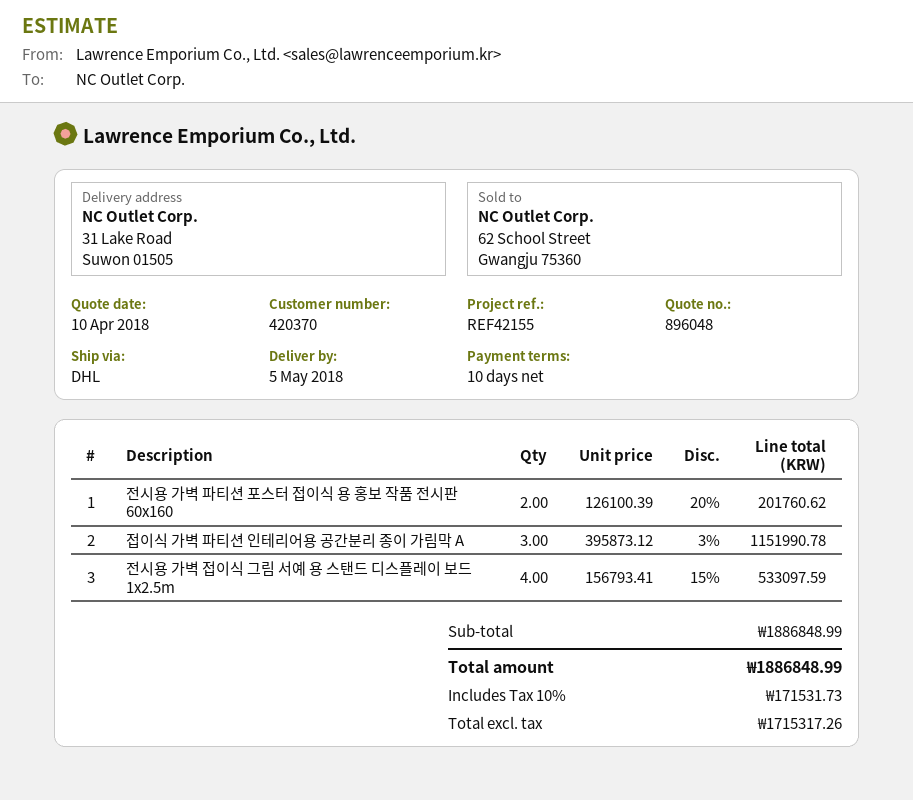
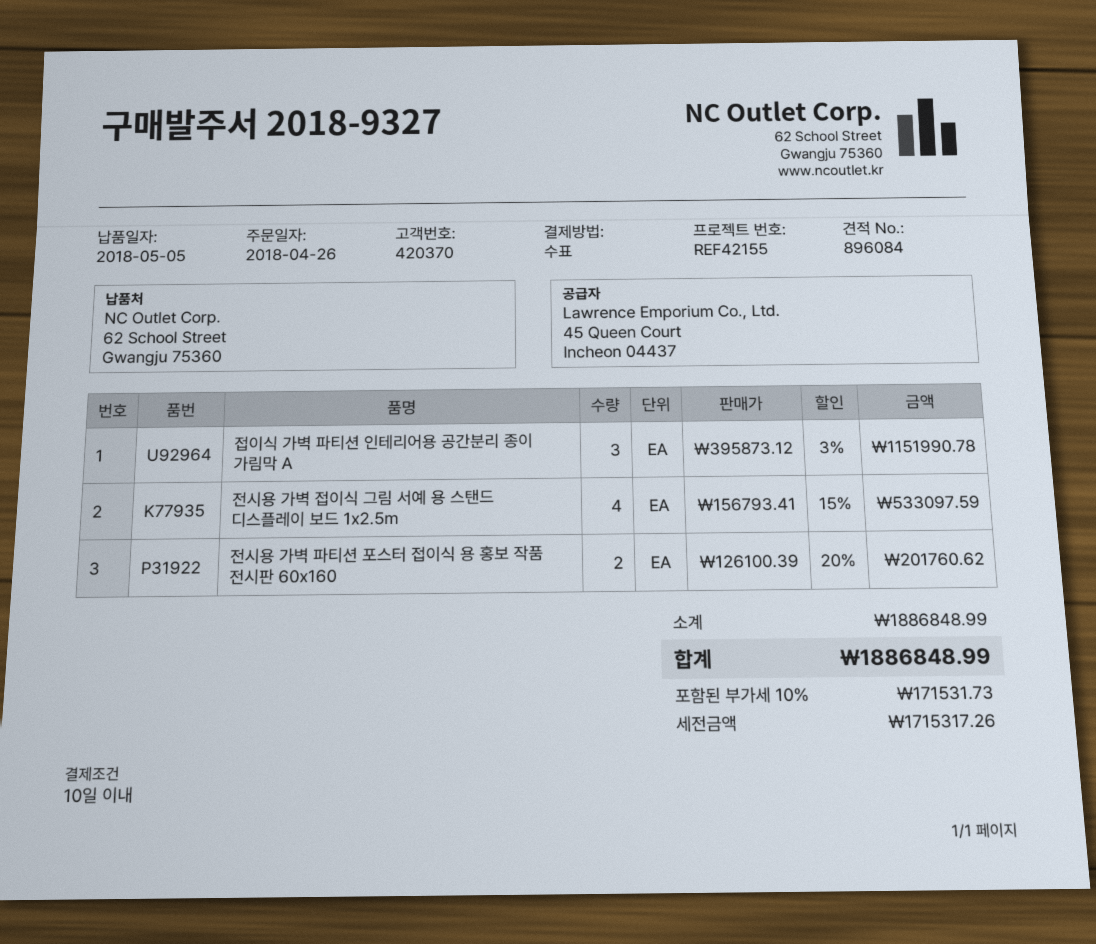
quote number: 896048 -> 896084
ship to: 31 Lake Road, Suwon 01505 -> 62 School Street, Gwangju 75360

